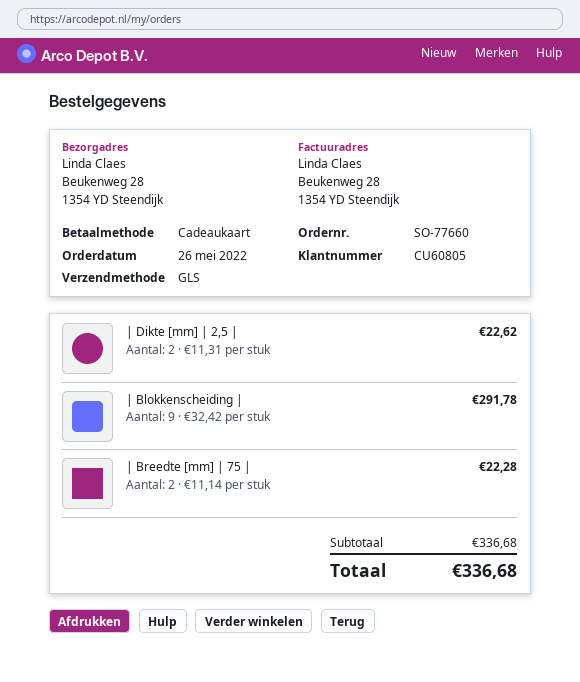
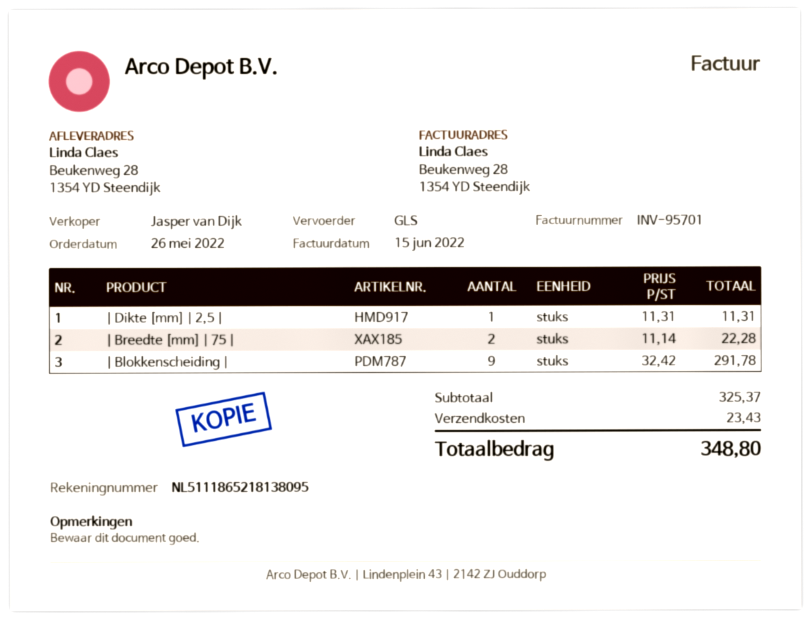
| Dikte [mm] | 2,5 |: 2 x 11.31 = 22.62 -> 1 x 11.31 = 11.31
subtotal: 336.68 -> 325.37
shipping: none -> 23.43
total: 336.68 -> 348.80

